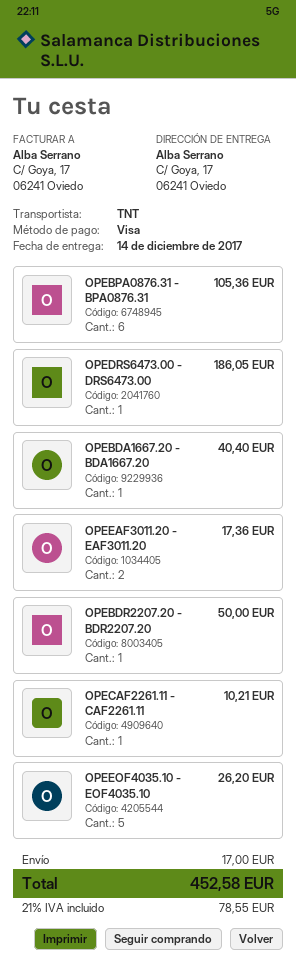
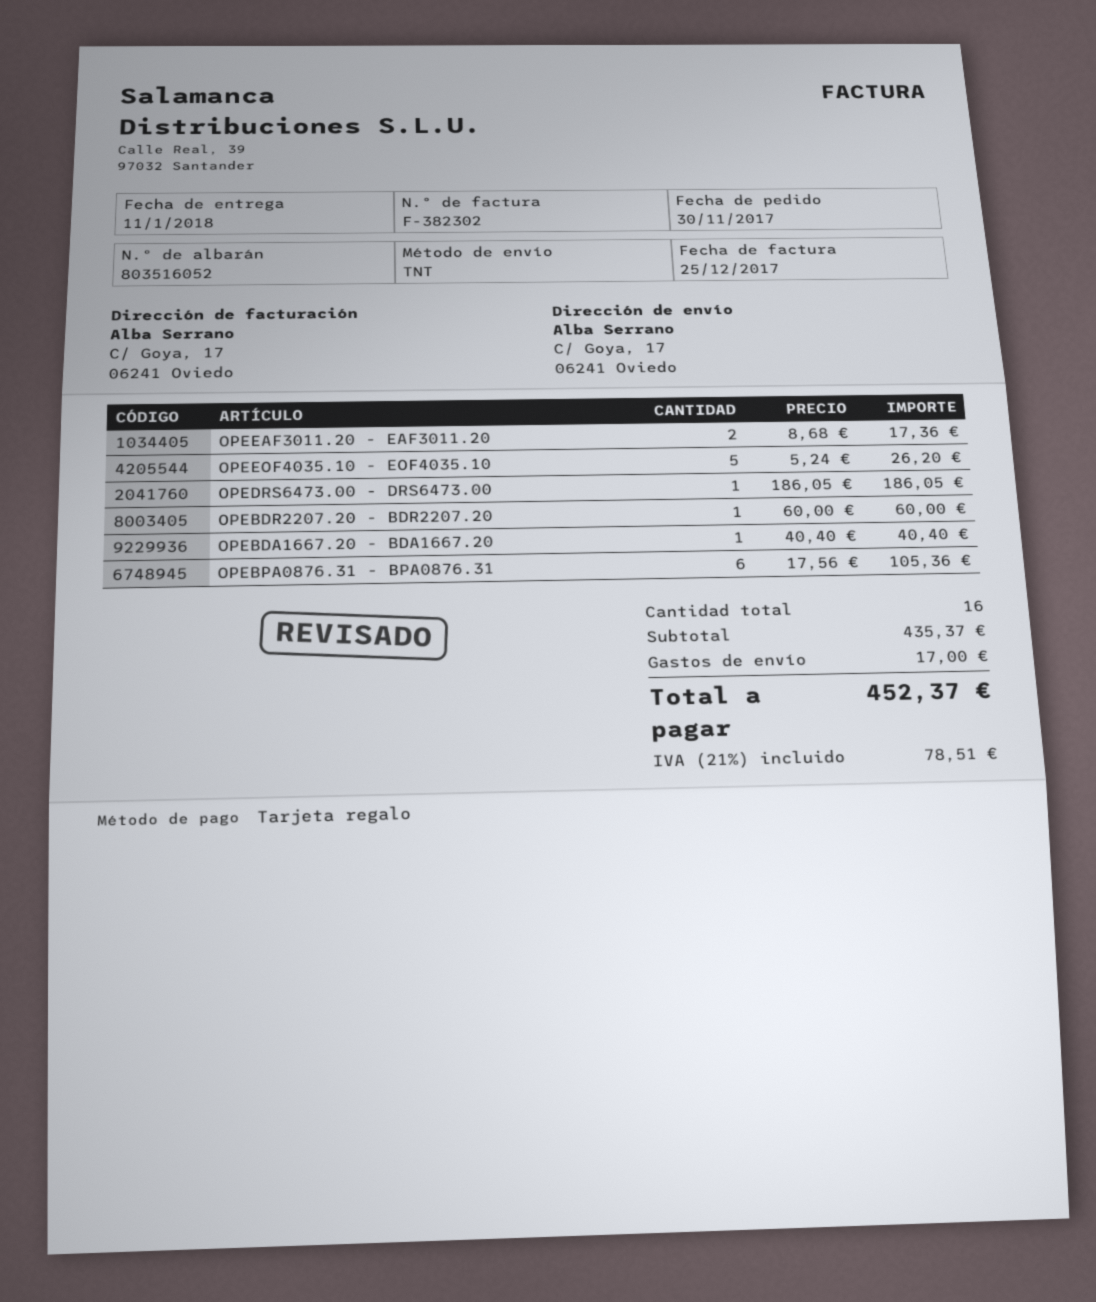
delivery date: 2017-12-14 -> 2018-01-11
payment method: Visa -> gift card
OPEBDR2207.20 - BDR2207.20: 1 for 50.00 -> 1 for 60.00
OPECAF2261.11 - CAF2261.11: 1 for 10.21 -> none
tax: 21% = 78.55 -> 21% = 78.51
total: 452.58 -> 452.37

